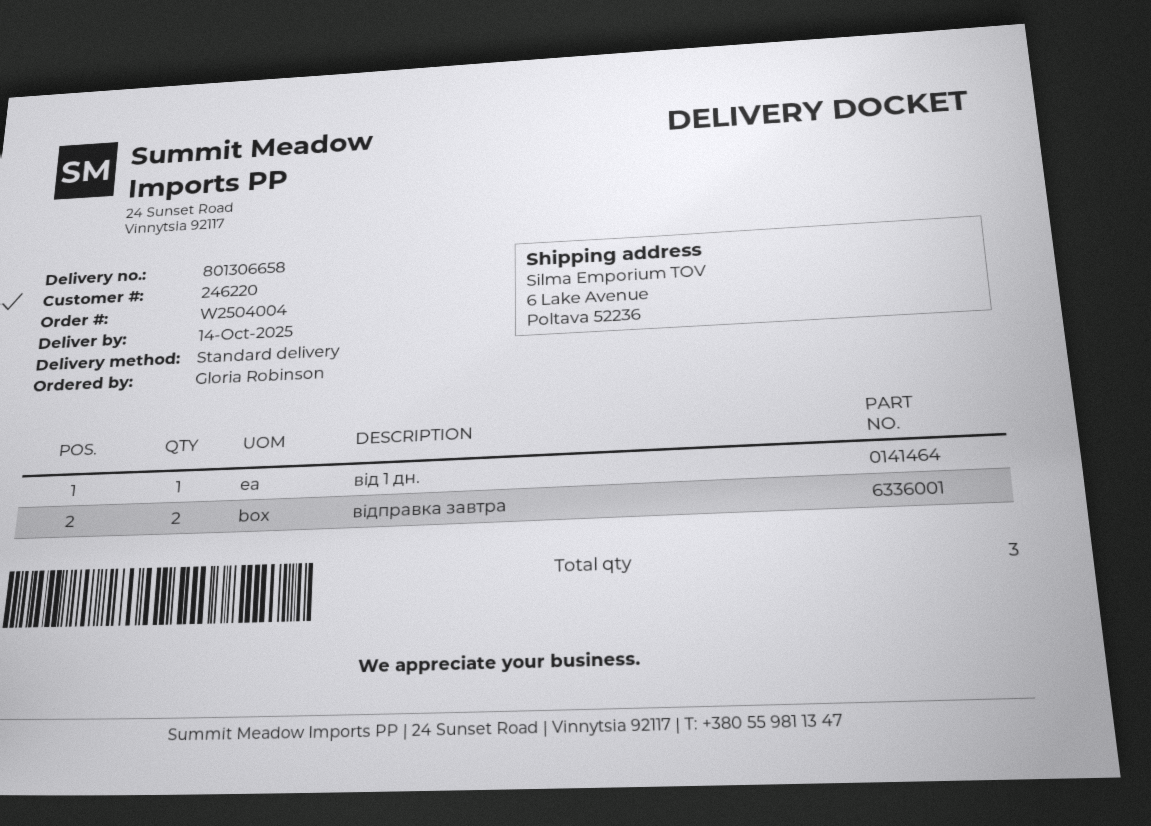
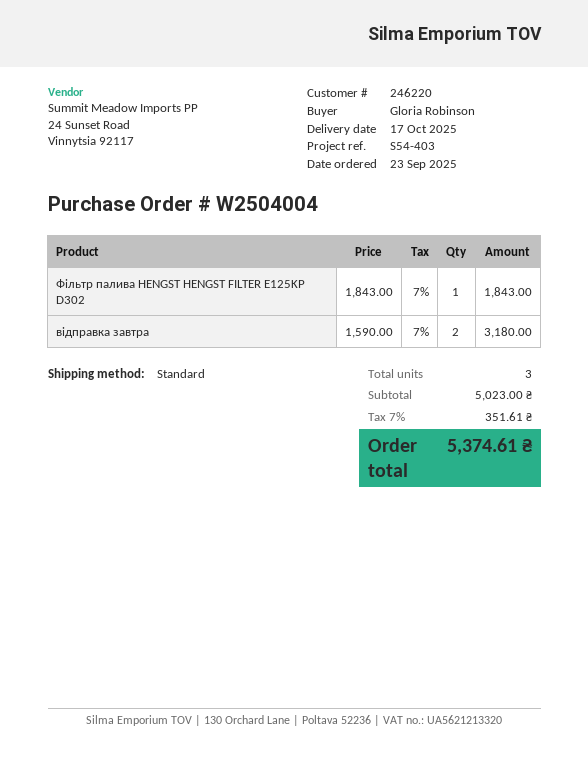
delivery date: 2025-10-14 -> 2025-10-17
від 1 дн.: 1 -> none
Фільтр палива HENGST HENGST FILTER E125KP D302: none -> 1

